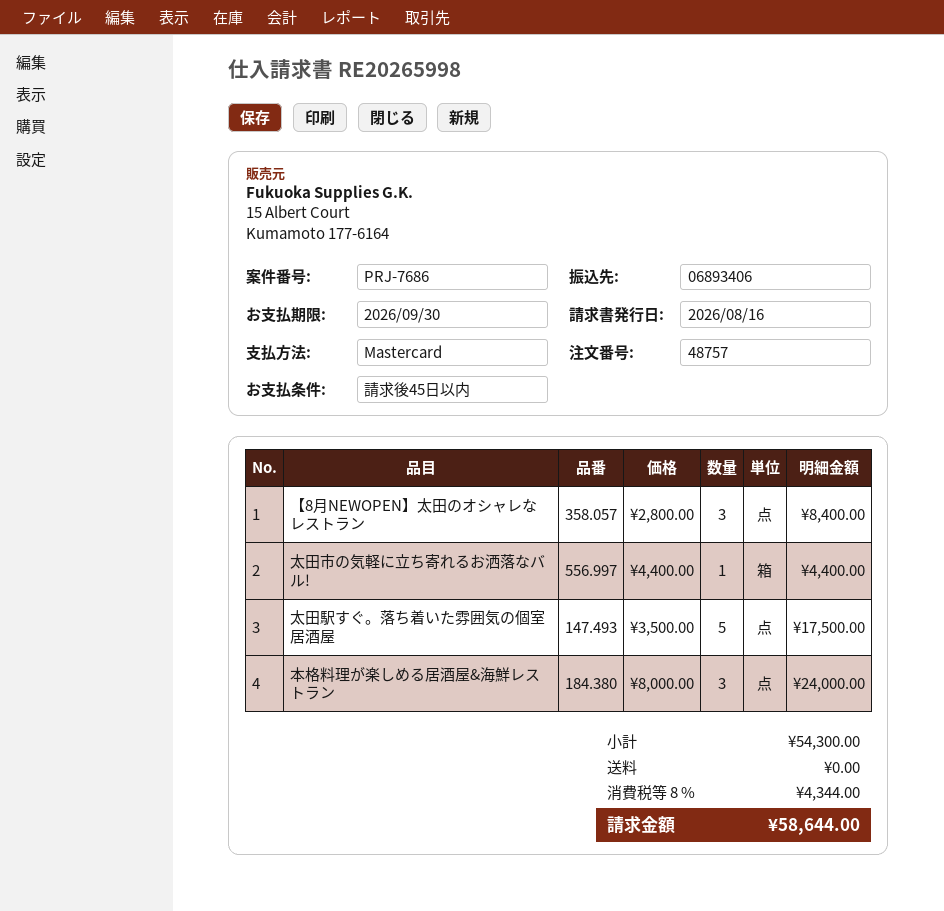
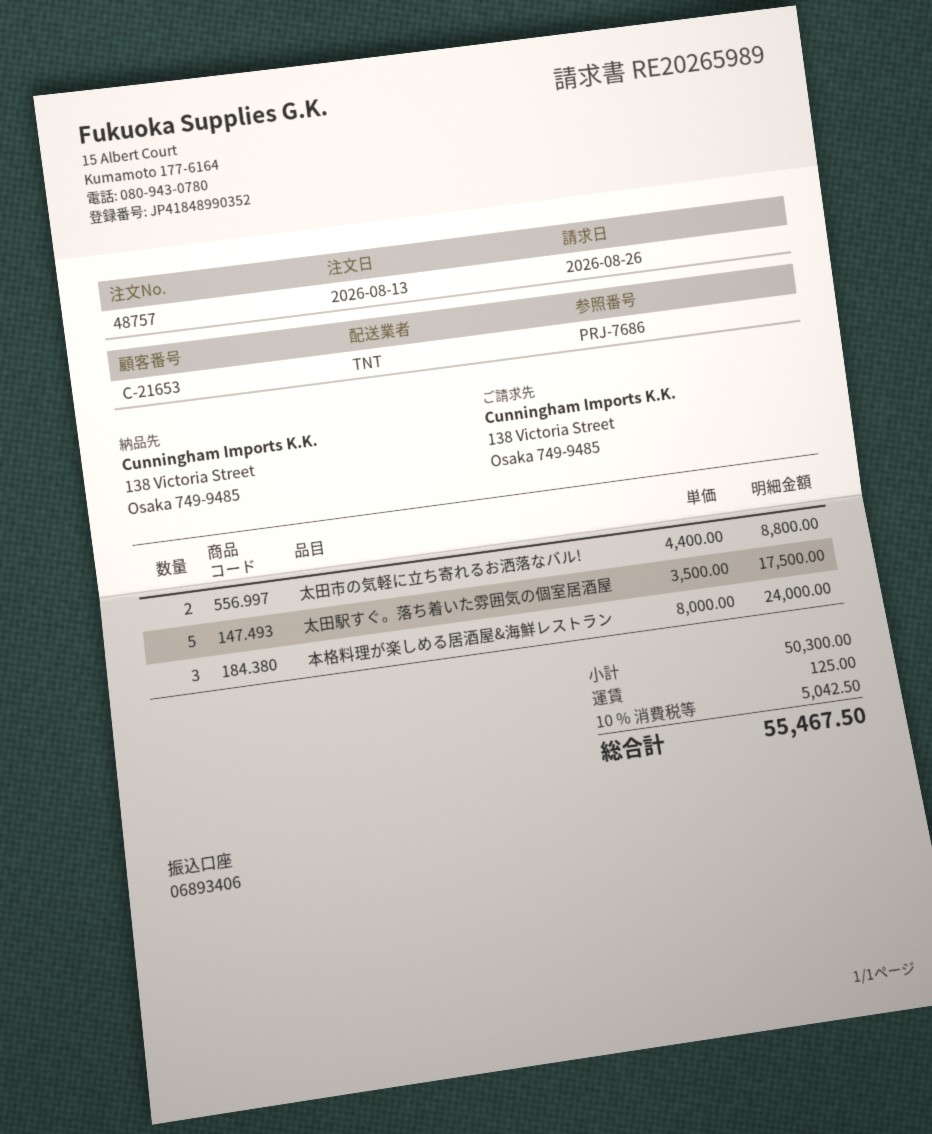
invoice number: RE20265998 -> RE20265989
invoice date: 2026-08-16 -> 2026-08-26
【8月NEWOPEN】太田のオシャレなレストラン: 3 x 2800.00 = 8400.00 -> none
太田市の気軽に立ち寄れるお洒落なバル!: 1 x 4400.00 = 4400.00 -> 2 x 4400.00 = 8800.00
subtotal: 54300.00 -> 50300.00
shipping: 0.00 -> 125.00
tax: 8% = 4344.00 -> 10% = 5042.50
total: 58644.00 -> 55467.50

